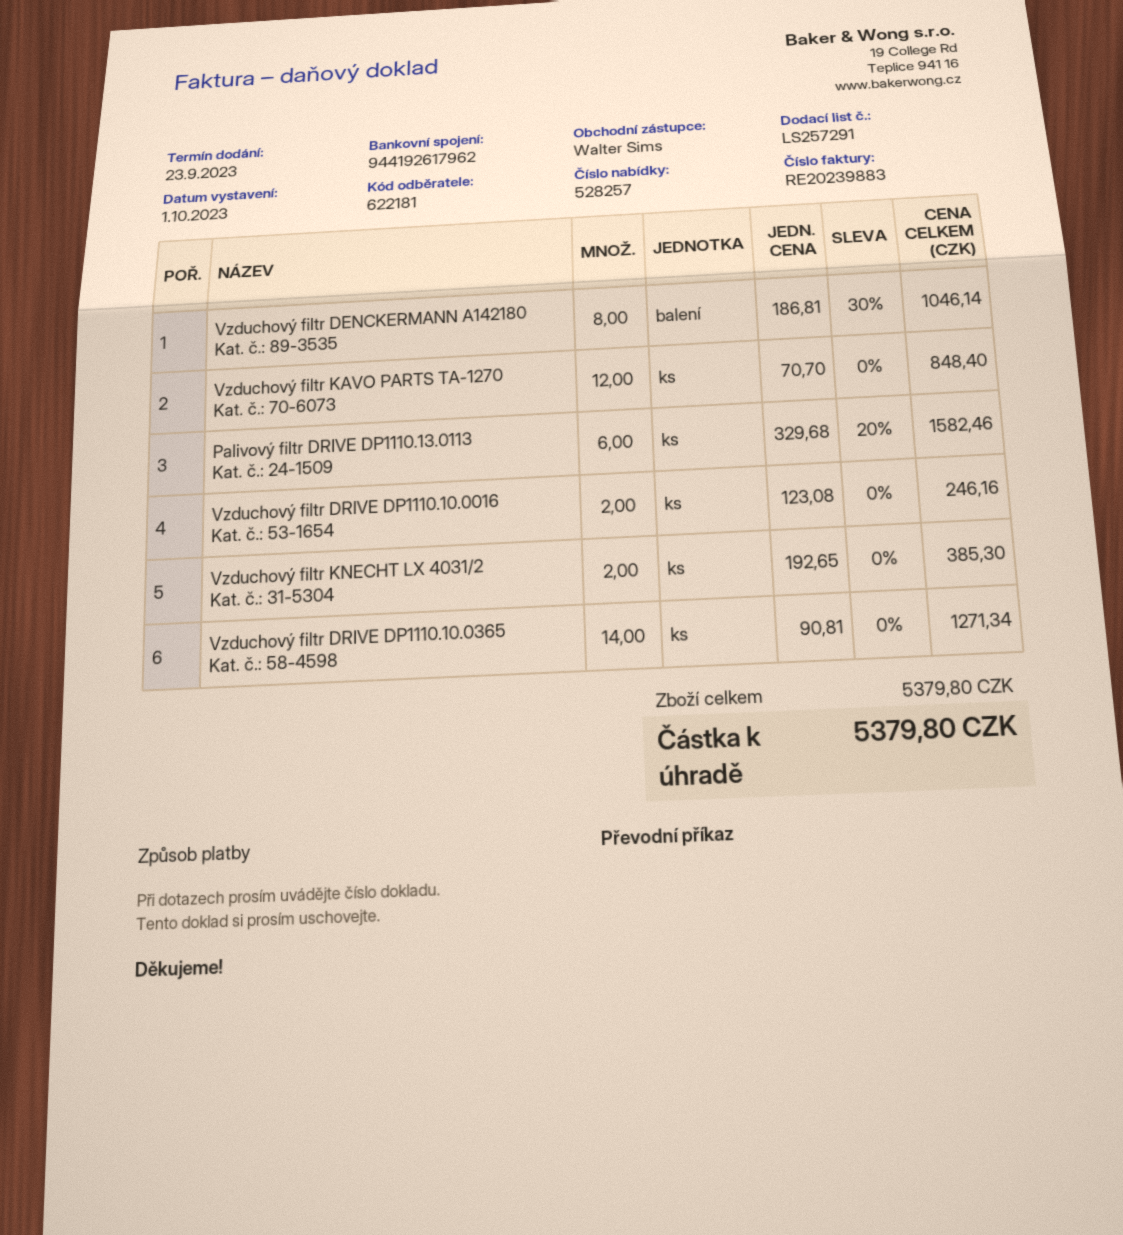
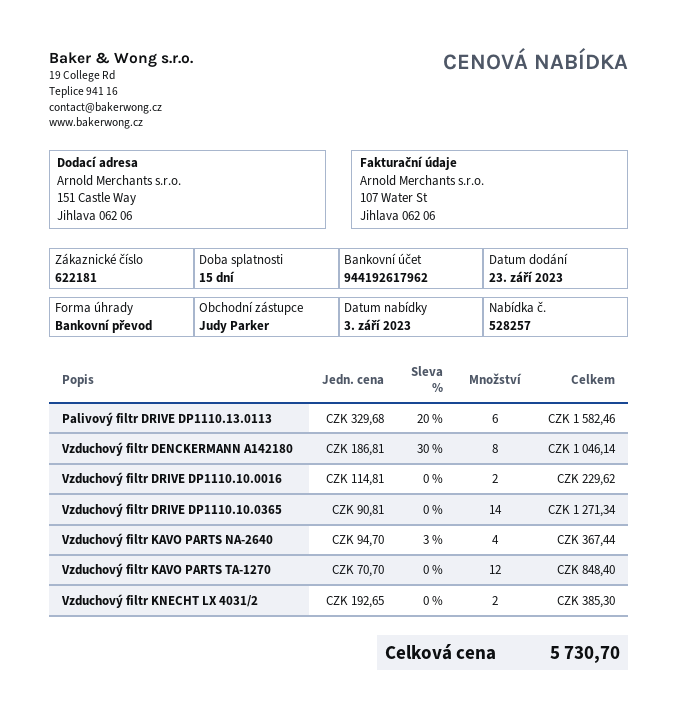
sales rep: Walter Sims -> Judy Parker
Vzduchový filtr DRIVE DP1110.10.0016: 2 x 123.08 = 246.16 -> 2 x 114.81 = 229.62
Vzduchový filtr KAVO PARTS NA-2640: none -> 4 x 94.70 - 3% = 367.44
total: 5379.80 -> 5730.70

